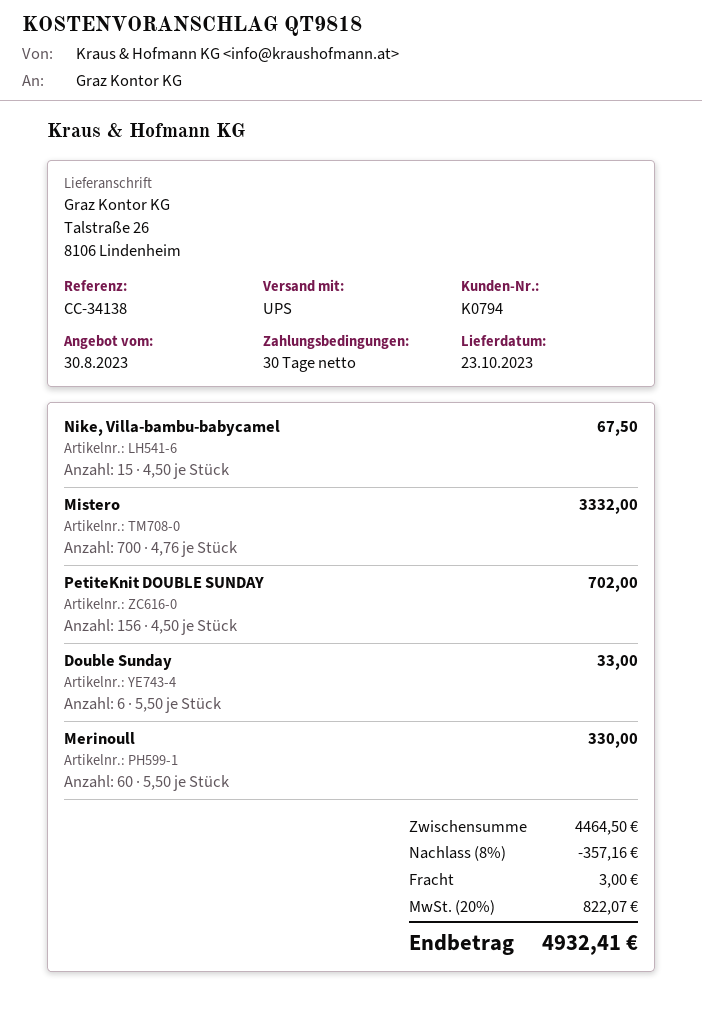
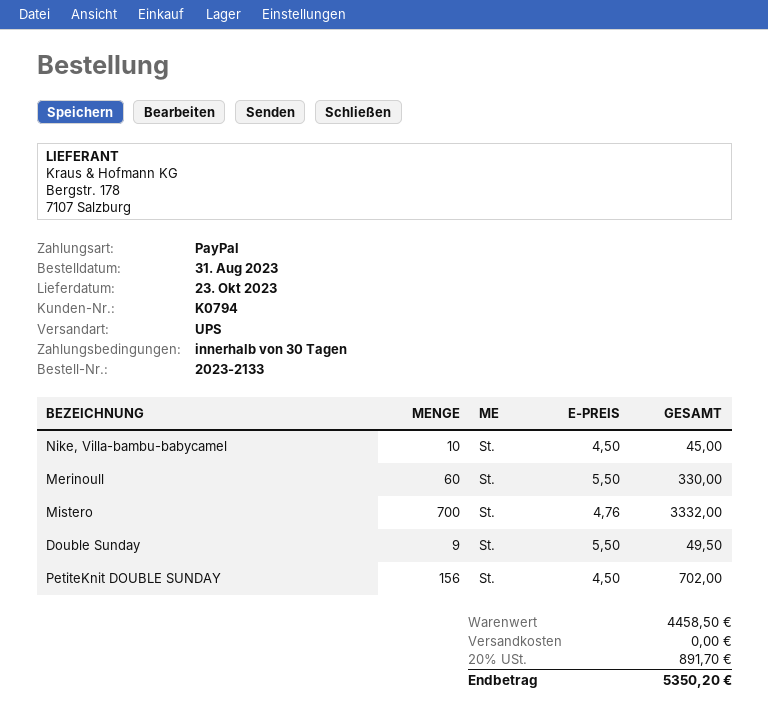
Nike, Villa-bambu-babycamel: 15 x 4.50 = 67.50 -> 10 x 4.50 = 45.00
Double Sunday: 6 x 5.50 = 33.00 -> 9 x 5.50 = 49.50
subtotal: 4464.50 -> 4458.50
discount: 8% = 357.16 -> none
shipping: 3.00 -> 0.00
tax: 20% = 822.07 -> 20% = 891.70
total: 4932.41 -> 5350.20

